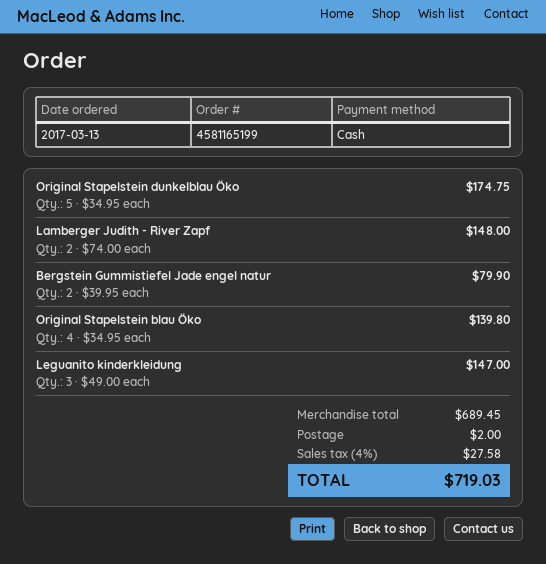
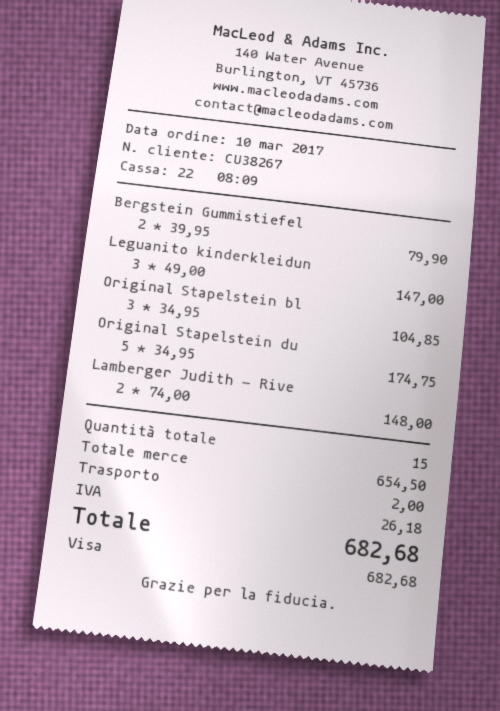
order date: 2017-03-13 -> 2017-03-10
payment method: cash -> Visa
Original Stapelstein blau Öko: 4 x 34.95 = 139.80 -> 3 x 34.95 = 104.85
subtotal: 689.45 -> 654.50
tax: 27.58 -> 26.18
total: 719.03 -> 682.68

